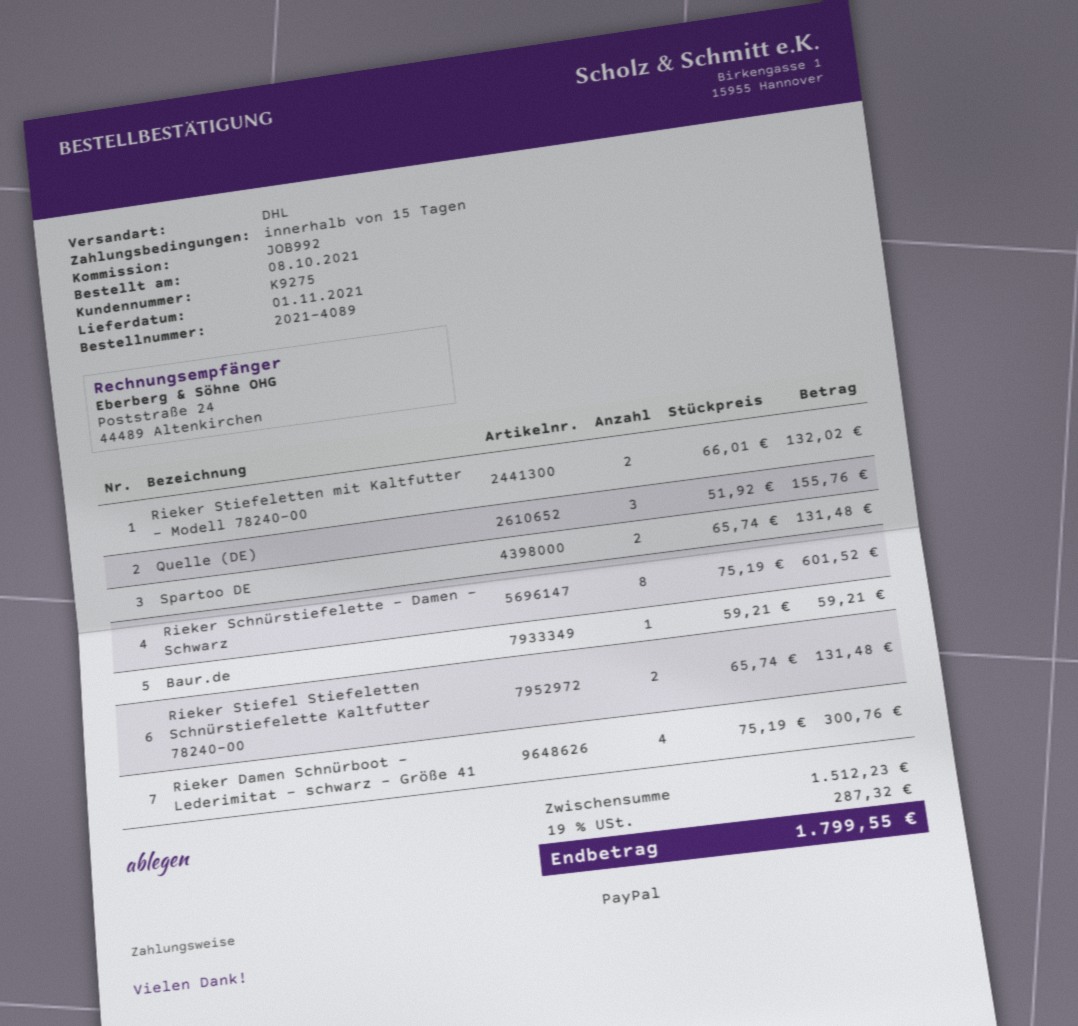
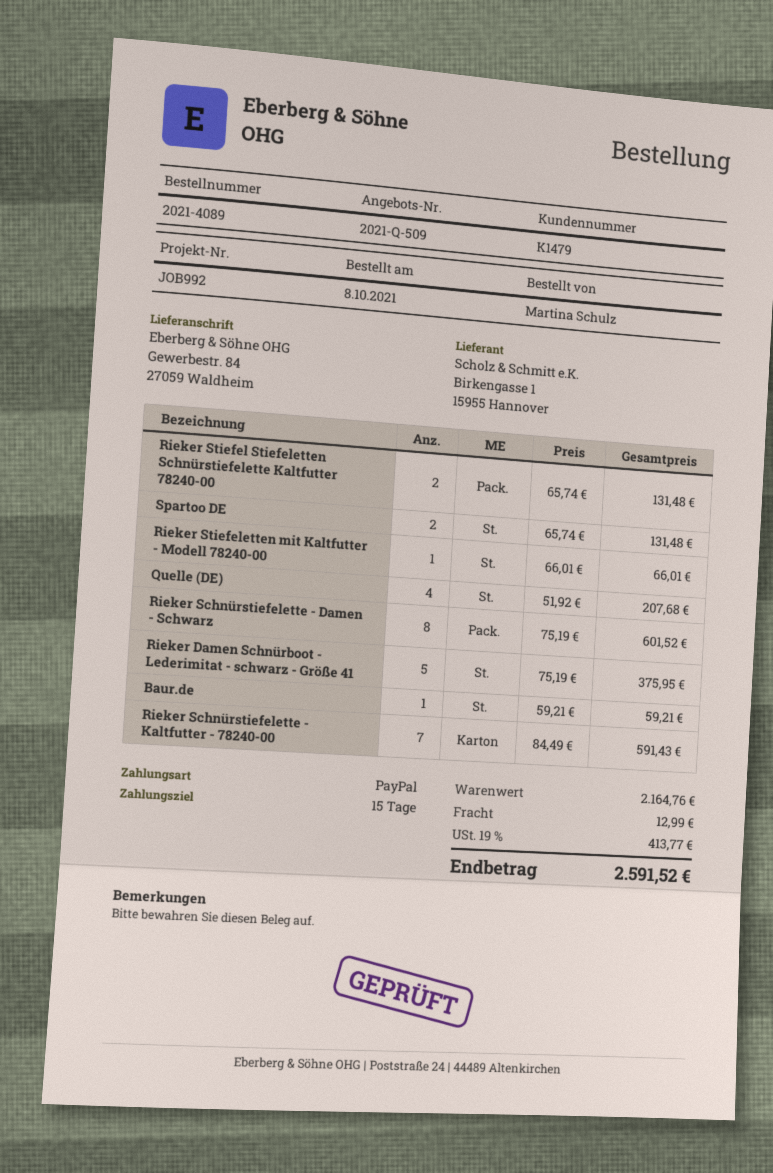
customer number: K9275 -> K1479
Rieker Stiefeletten mit Kaltfutter - Modell 78240-00: 2 x 66.01 = 132.02 -> 1 x 66.01 = 66.01
Quelle (DE): 3 x 51.92 = 155.76 -> 4 x 51.92 = 207.68
Rieker Damen Schnürboot - Lederimitat - schwarz - Größe 41: 4 x 75.19 = 300.76 -> 5 x 75.19 = 375.95
Rieker Schnürstiefelette - Kaltfutter - 78240-00: none -> 7 x 84.49 = 591.43
subtotal: 1512.23 -> 2164.76
shipping: none -> 12.99
tax: 19% = 287.32 -> 19% = 413.77
total: 1799.55 -> 2591.52

